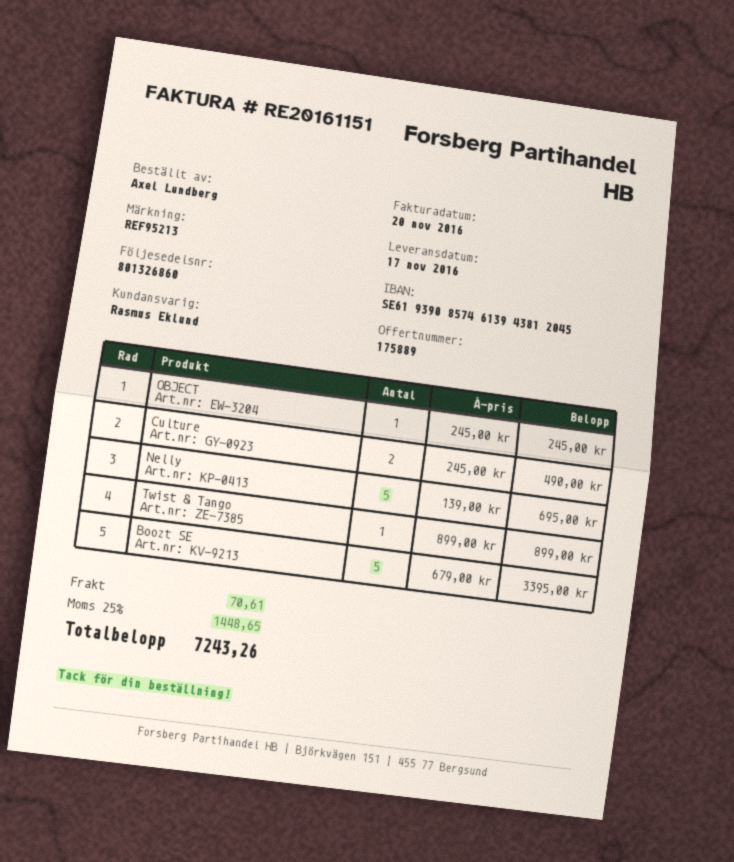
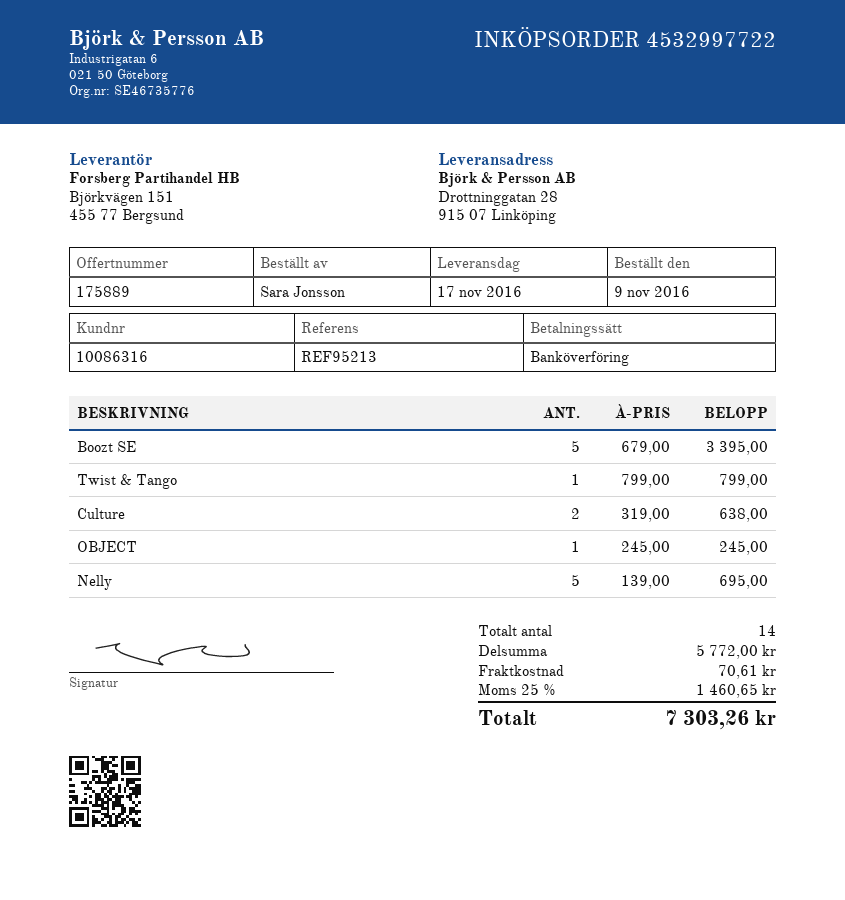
ordered by: Axel Lundberg -> Sara Jonsson
Culture: 2 x 245.00 = 490.00 -> 2 x 319.00 = 638.00
Twist & Tango: 1 x 899.00 = 899.00 -> 1 x 799.00 = 799.00
tax: 25% = 1448.65 -> 25% = 1460.65
total: 7243.26 -> 7303.26

